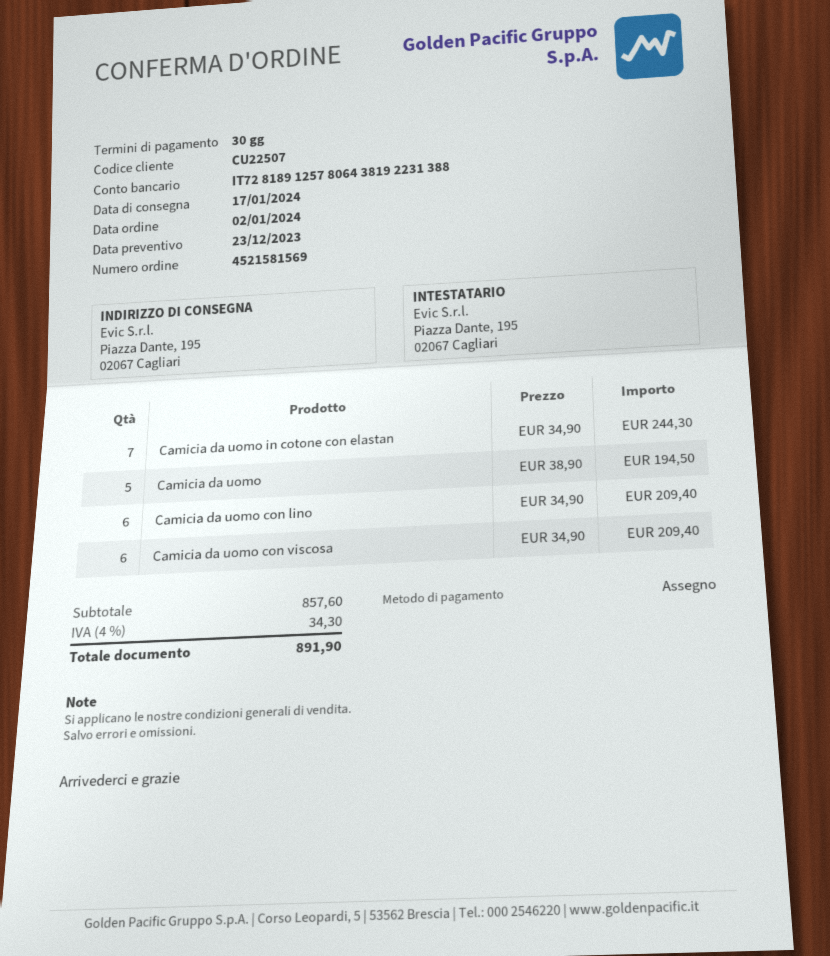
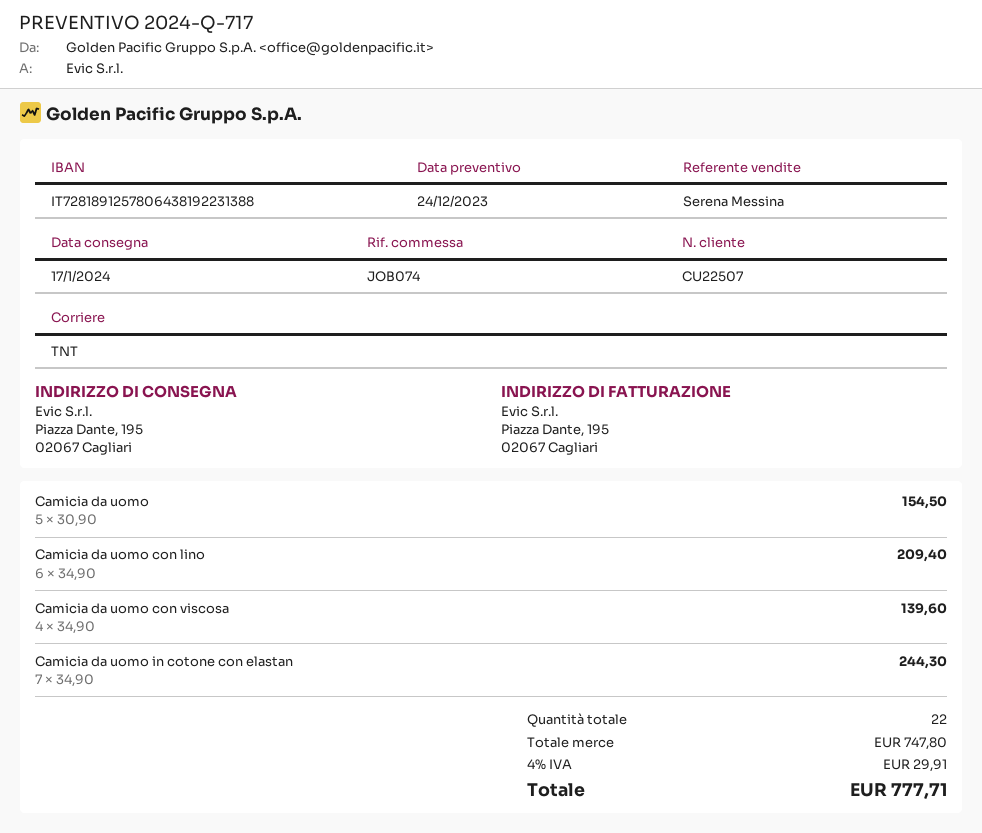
quote date: 2023-12-23 -> 2023-12-24
Camicia da uomo: 5 x 38.90 = 194.50 -> 5 x 30.90 = 154.50
Camicia da uomo con viscosa: 6 x 34.90 = 209.40 -> 4 x 34.90 = 139.60
subtotal: 857.60 -> 747.80
tax: 4% = 34.30 -> 4% = 29.91
total: 891.90 -> 777.71

